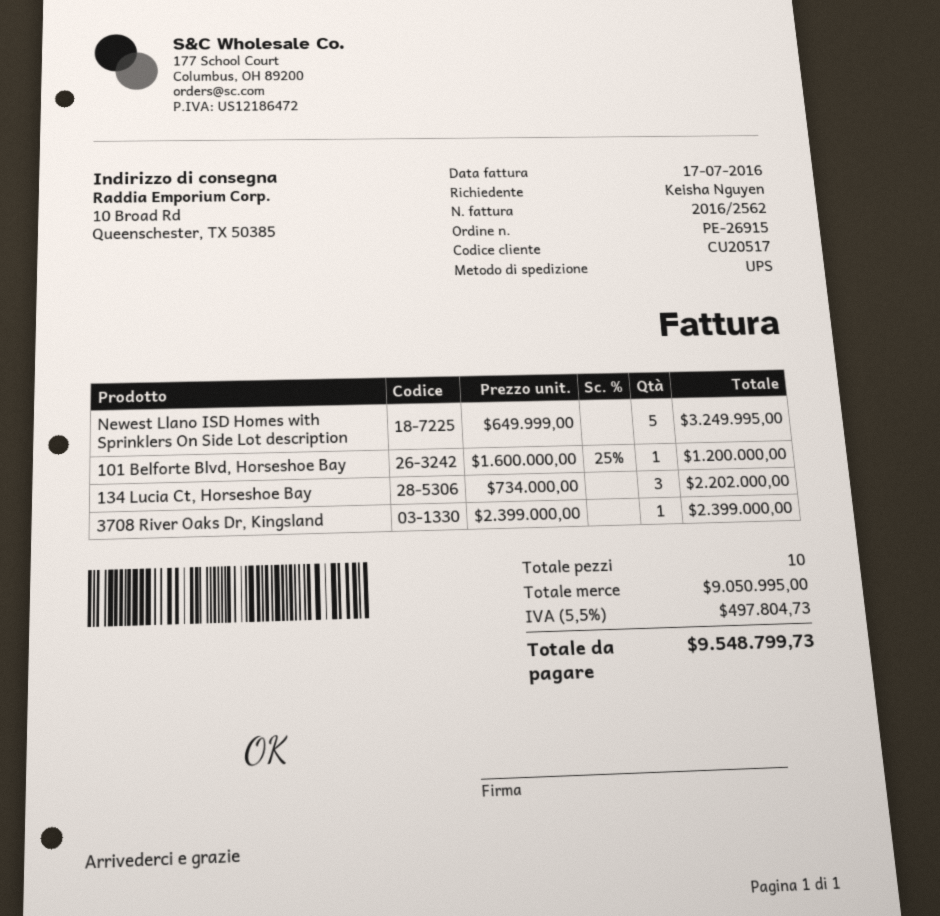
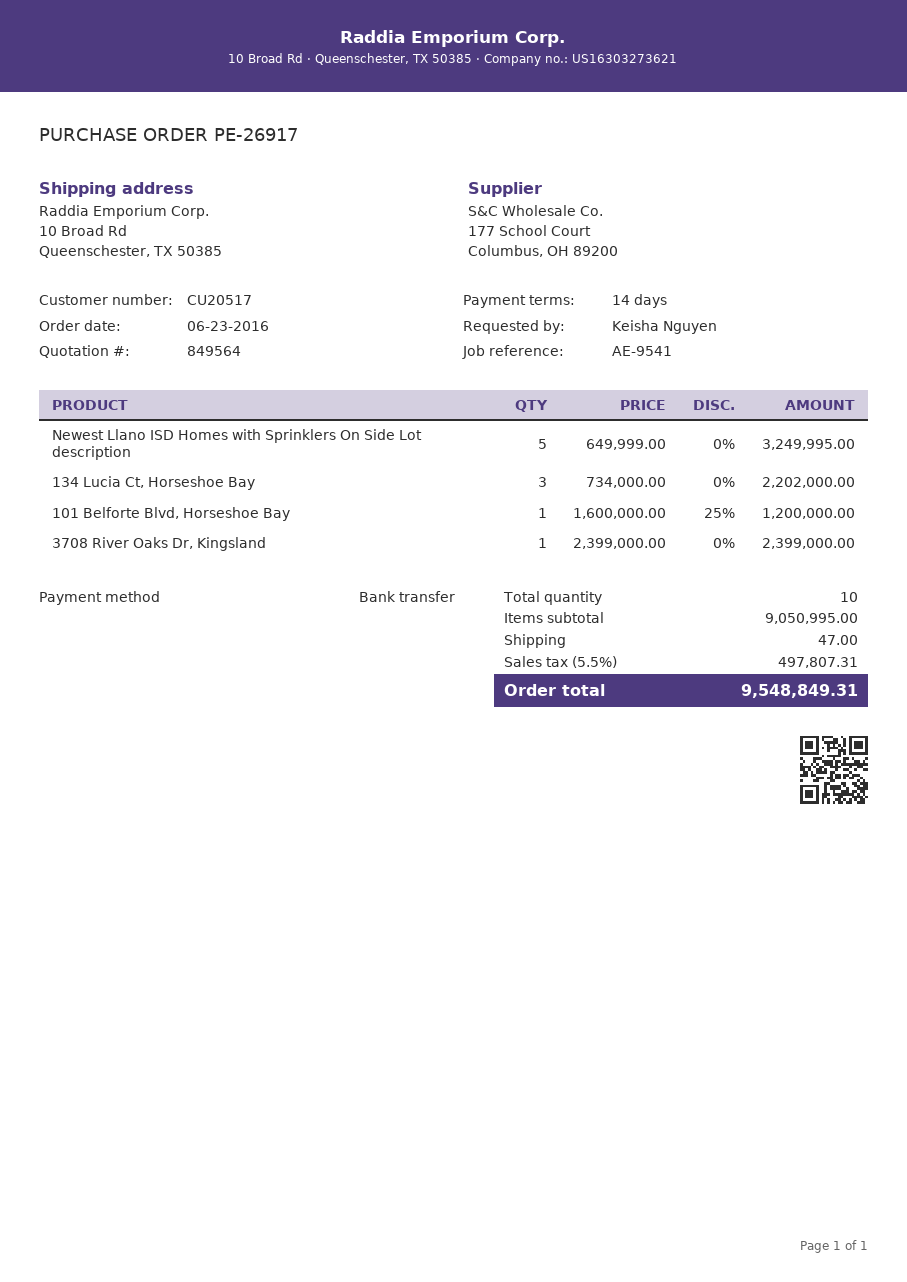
order number: PE-26915 -> PE-26917
shipping: none -> 47.00
tax: 5.5% = 497804.73 -> 5.5% = 497807.31
total: 9548799.73 -> 9548849.31

